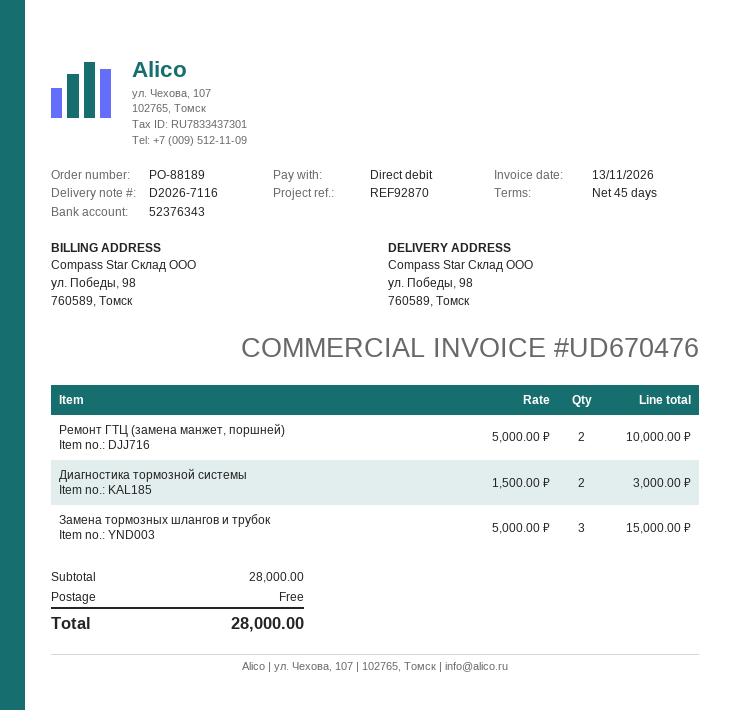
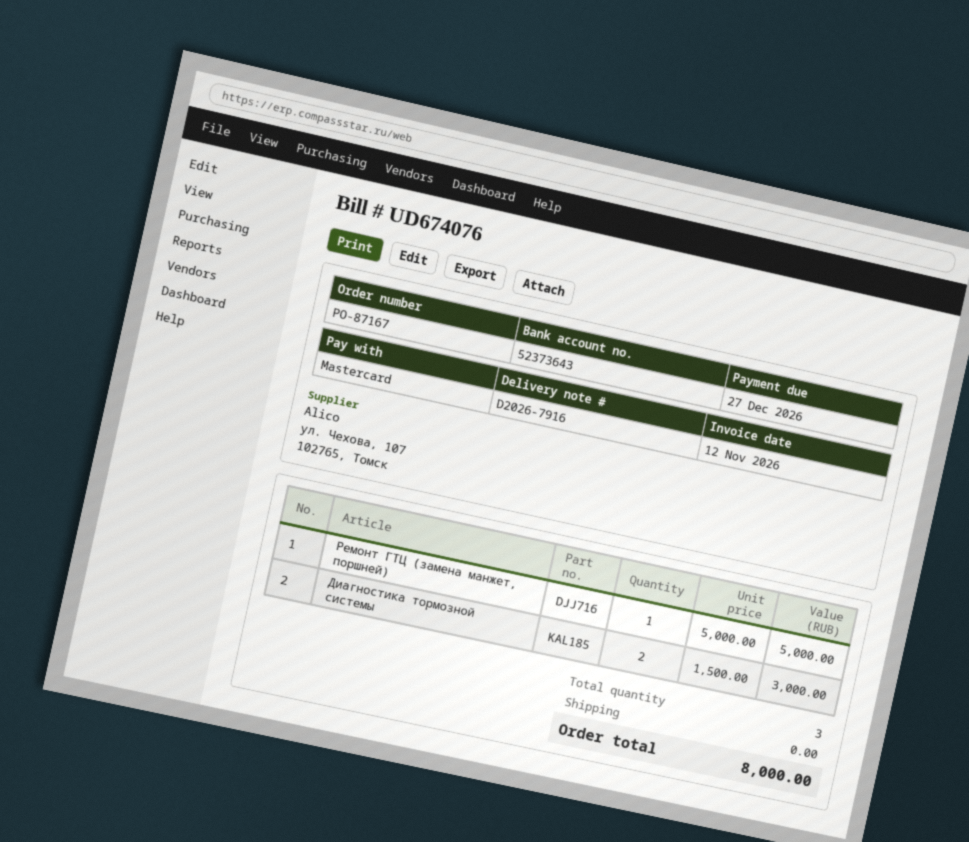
order number: PO-88189 -> PO-87167
delivery note number: D2026-7116 -> D2026-7916
invoice number: UD670476 -> UD674076
invoice date: 2026-11-13 -> 2026-11-12
payment method: direct debit -> Mastercard
bank account: 52376343 -> 52373643
Ремонт ГТЦ (замена манжет, поршней): 2 x 5000.00 = 10000.00 -> 1 x 5000.00 = 5000.00
Замена тормозных шлангов и трубок: 3 x 5000.00 = 15000.00 -> none
total: 28000.00 -> 8000.00

